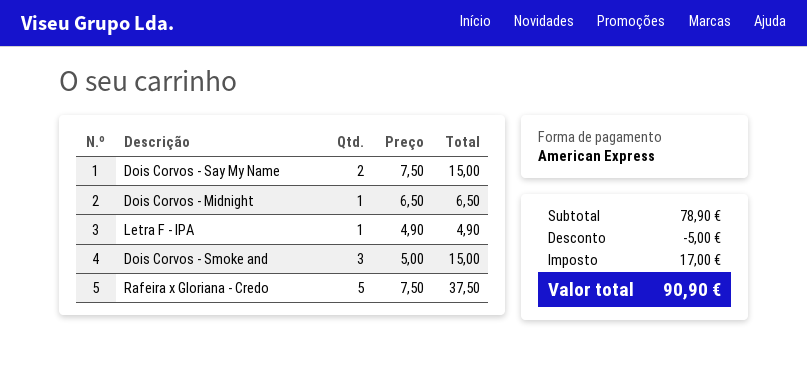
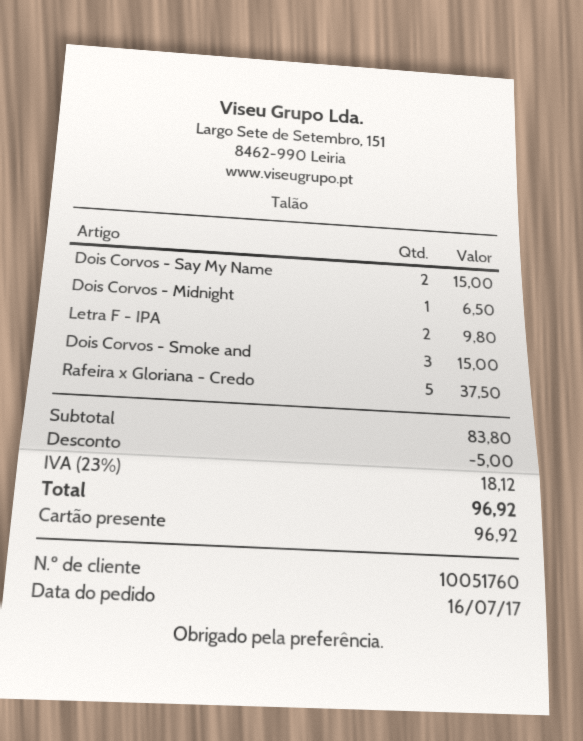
payment method: American Express -> gift card
Letra F - IPA: 1 for 4.90 -> 2 for 9.80
subtotal: 78.90 -> 83.80
tax: 17.00 -> 18.12
total: 90.90 -> 96.92

